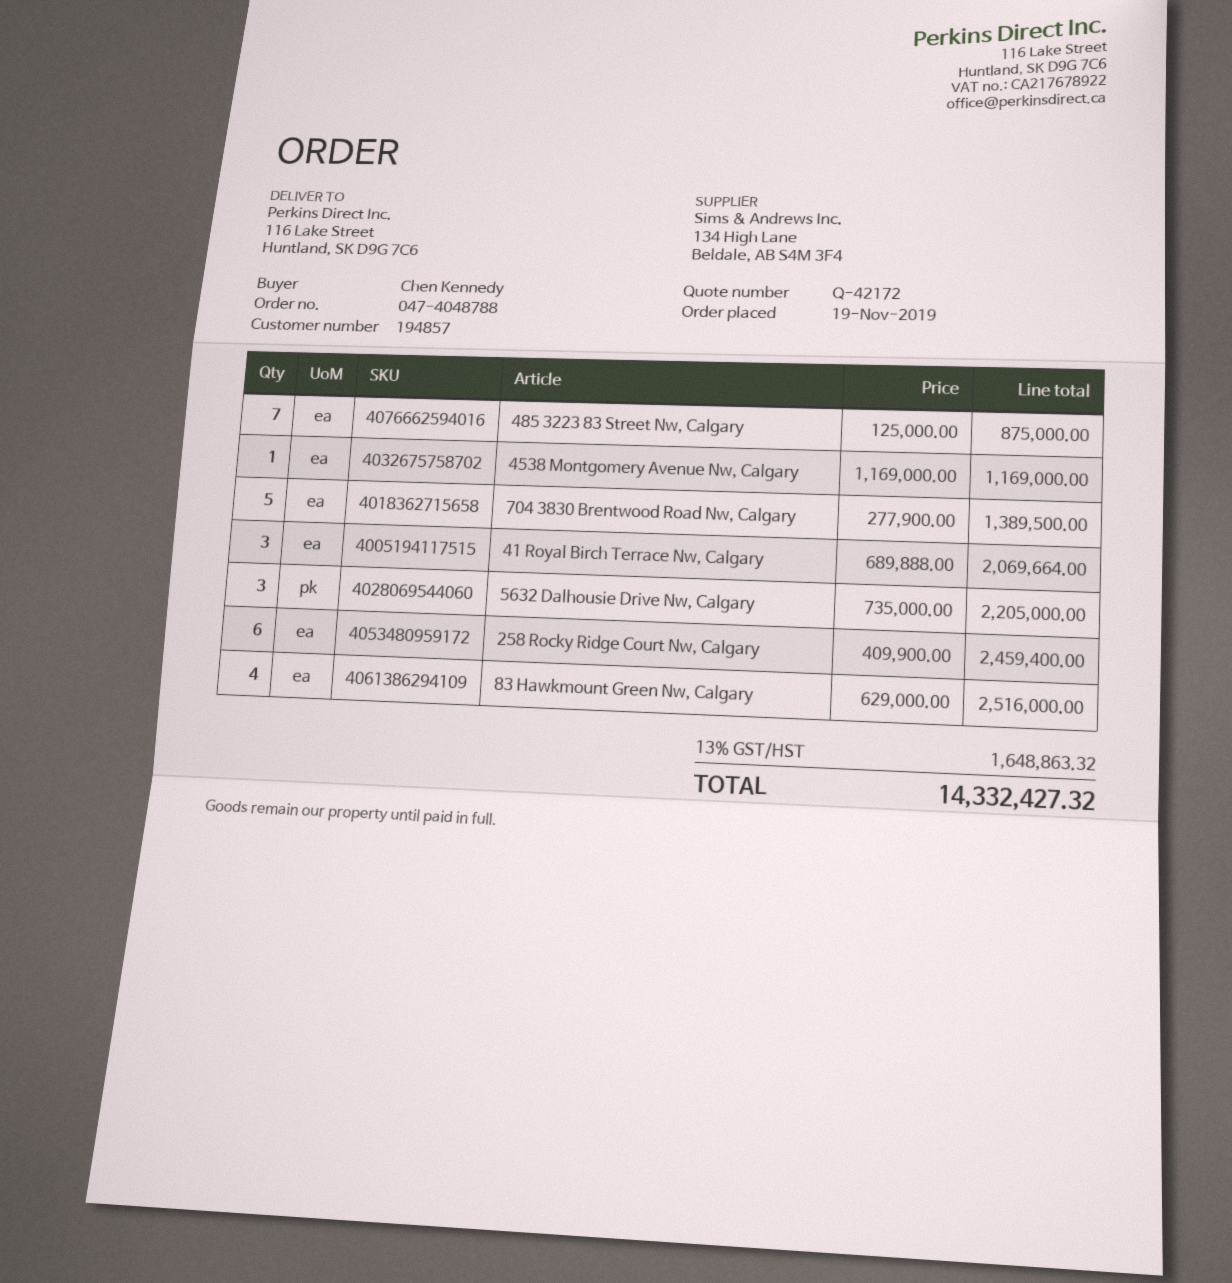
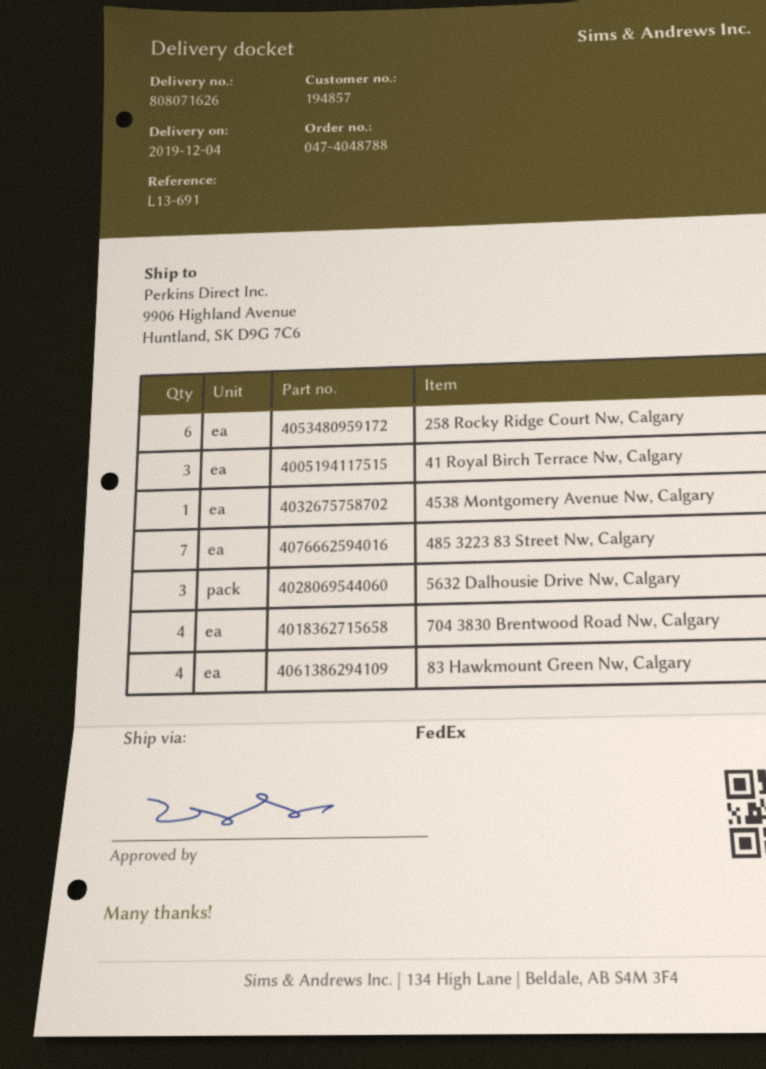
ship to: 116 Lake Street, Huntland, SK D9G 7C6 -> 9906 Highland Avenue, Huntland, SK D9G 7C6
704 3830 Brentwood Road Nw, Calgary: 5 -> 4

